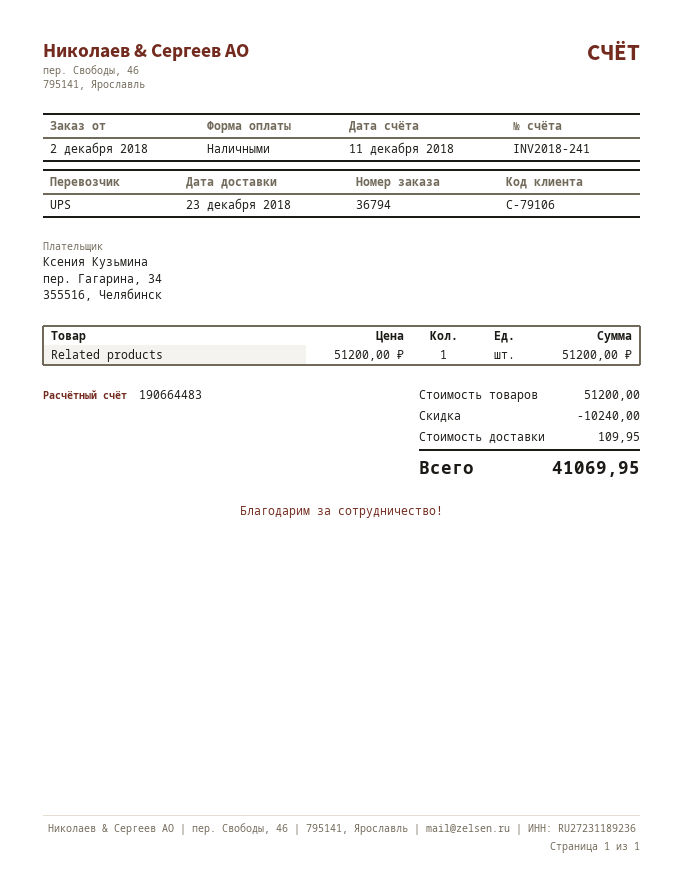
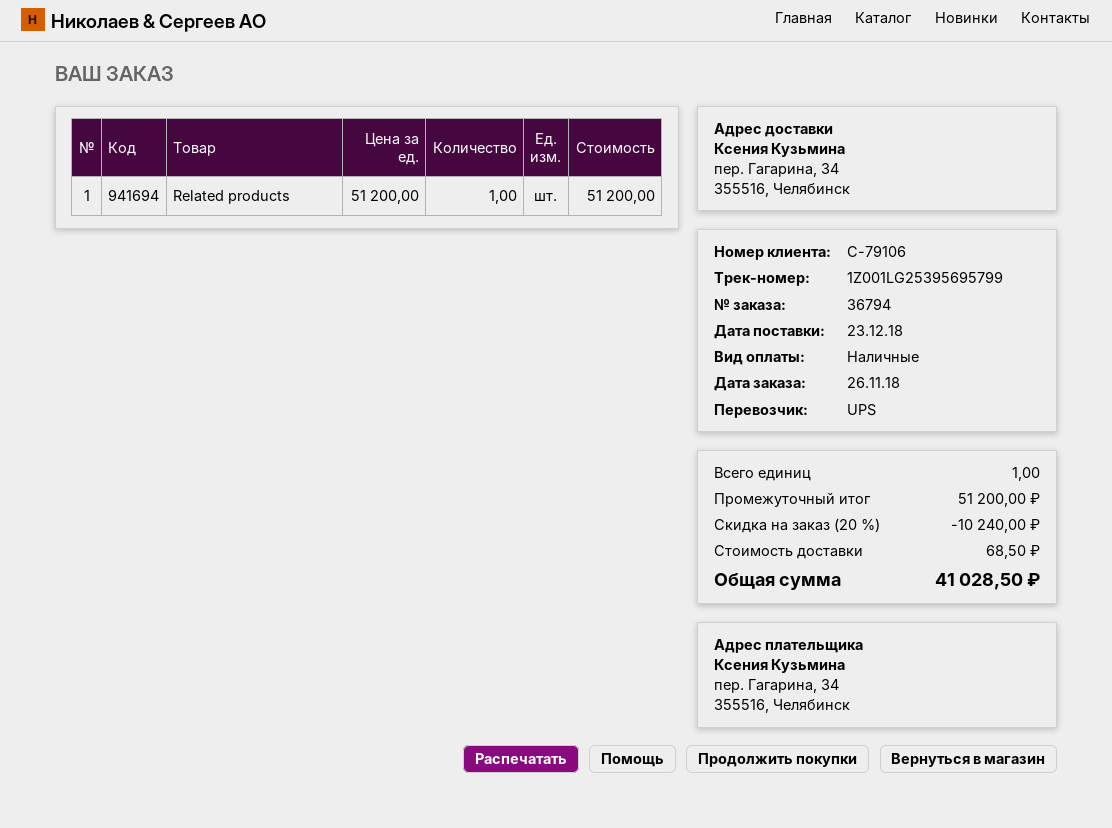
order date: 2018-12-02 -> 2018-11-26
shipping: 109.95 -> 68.50
total: 41069.95 -> 41028.50

